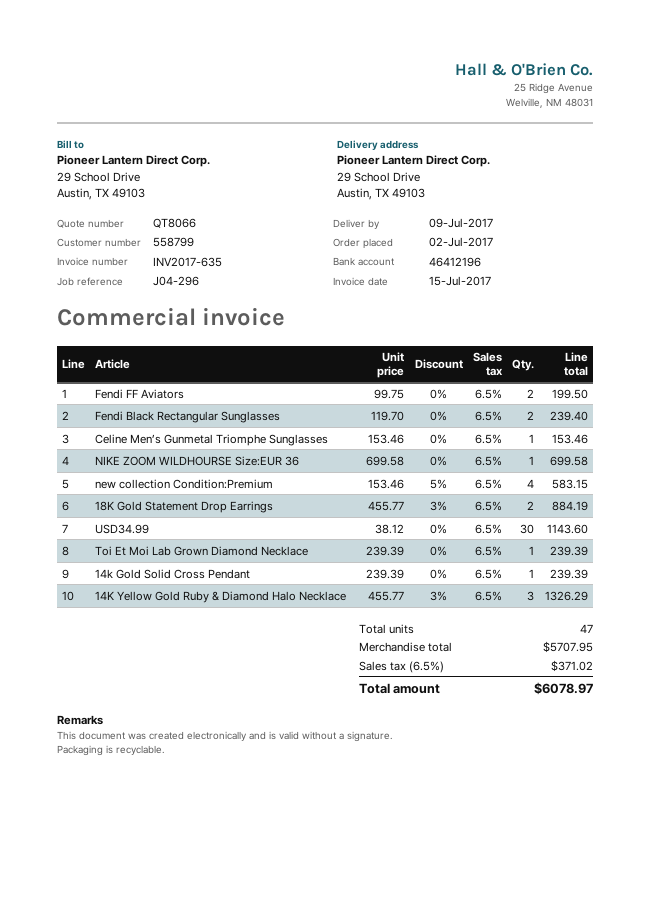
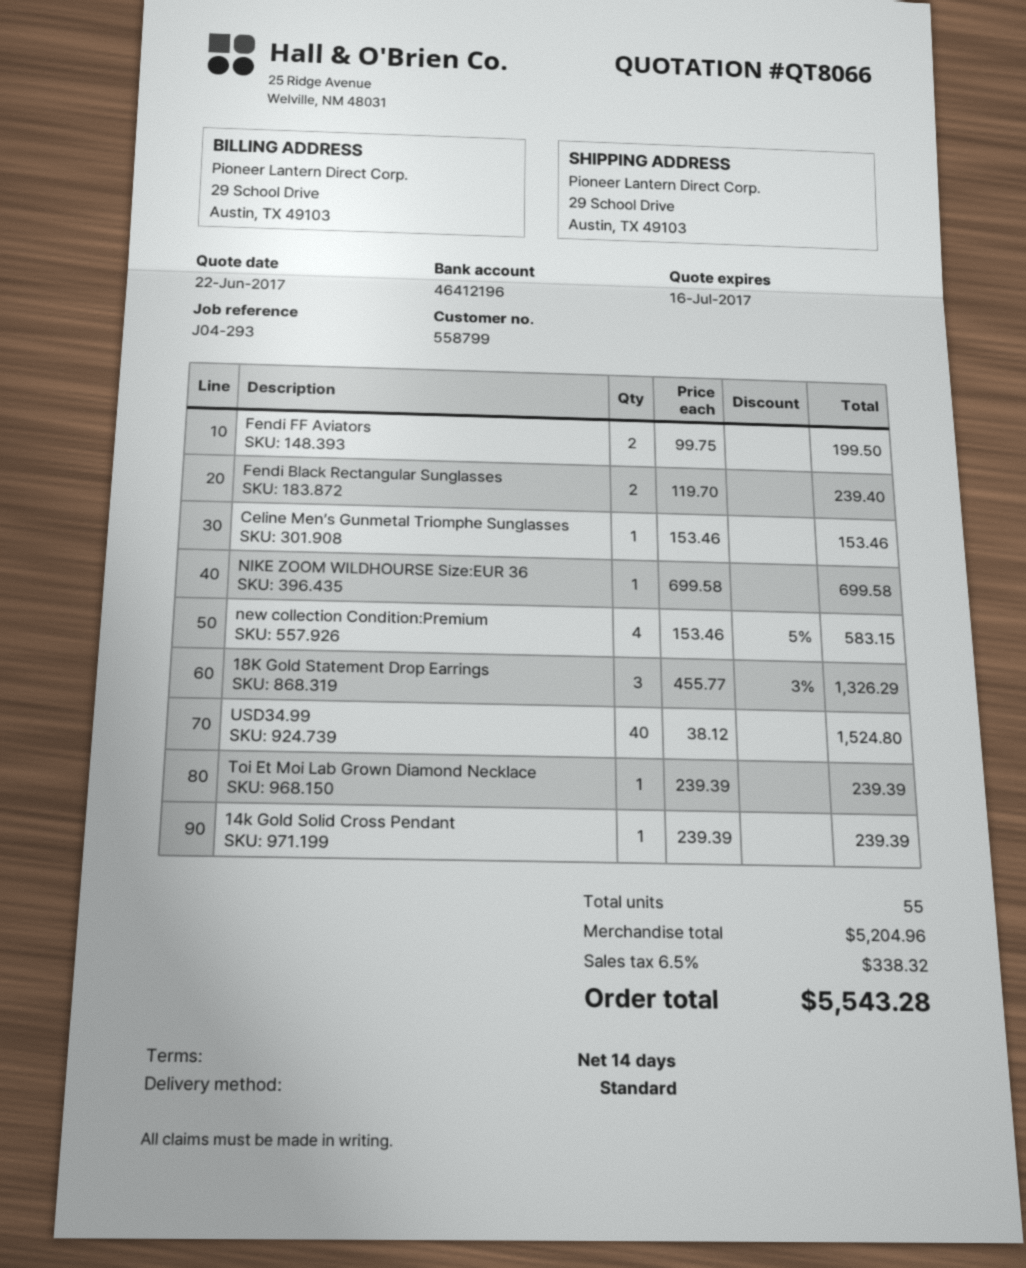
reference: J04-296 -> J04-293
18K Gold Statement Drop Earrings: 2 x 455.77 - 3% = 884.19 -> 3 x 455.77 - 3% = 1326.29
USD34.99: 30 x 38.12 = 1143.60 -> 40 x 38.12 = 1524.80
14K Yellow Gold Ruby & Diamond Halo Necklace: 3 x 455.77 - 3% = 1326.29 -> none
total quantity: 47 -> 55
subtotal: 5707.95 -> 5204.96
tax: 6.5% = 371.02 -> 6.5% = 338.32
total: 6078.97 -> 5543.28

